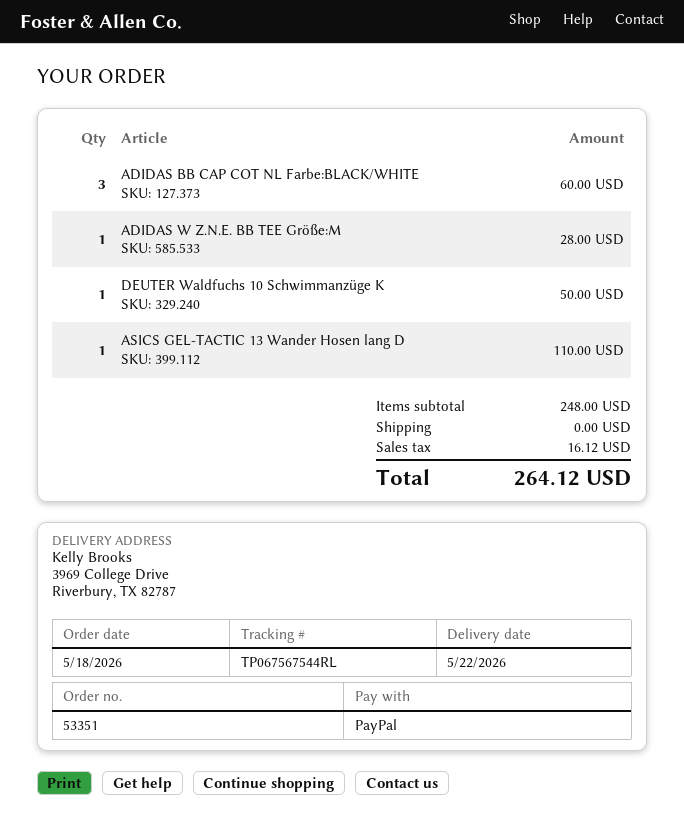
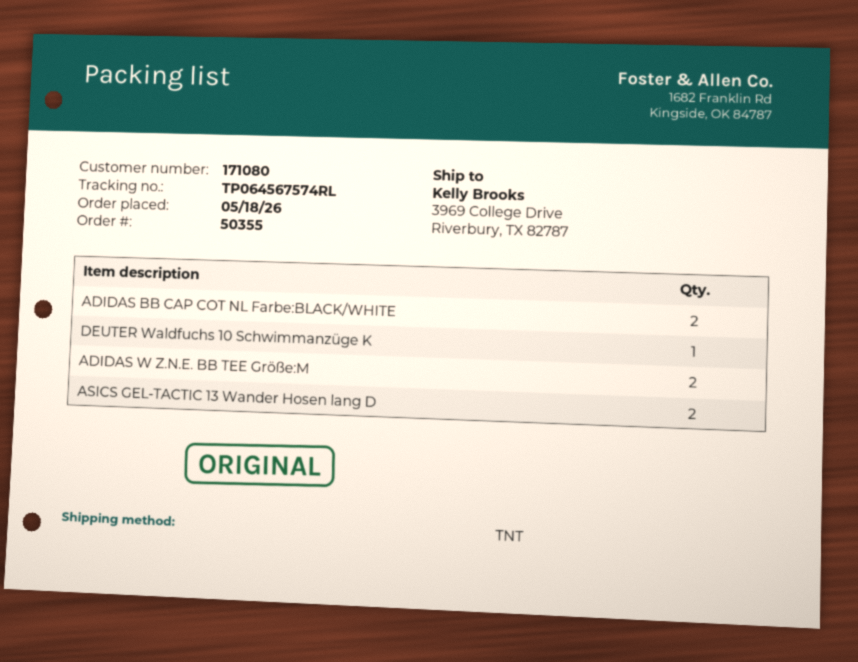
order number: 53351 -> 50355
tracking number: TP067567544RL -> TP064567574RL
ADIDAS BB CAP COT NL Farbe:BLACK/WHITE: 3 -> 2
ADIDAS W Z.N.E. BB TEE Größe:M: 1 -> 2
ASICS GEL-TACTIC 13 Wander Hosen lang D: 1 -> 2

